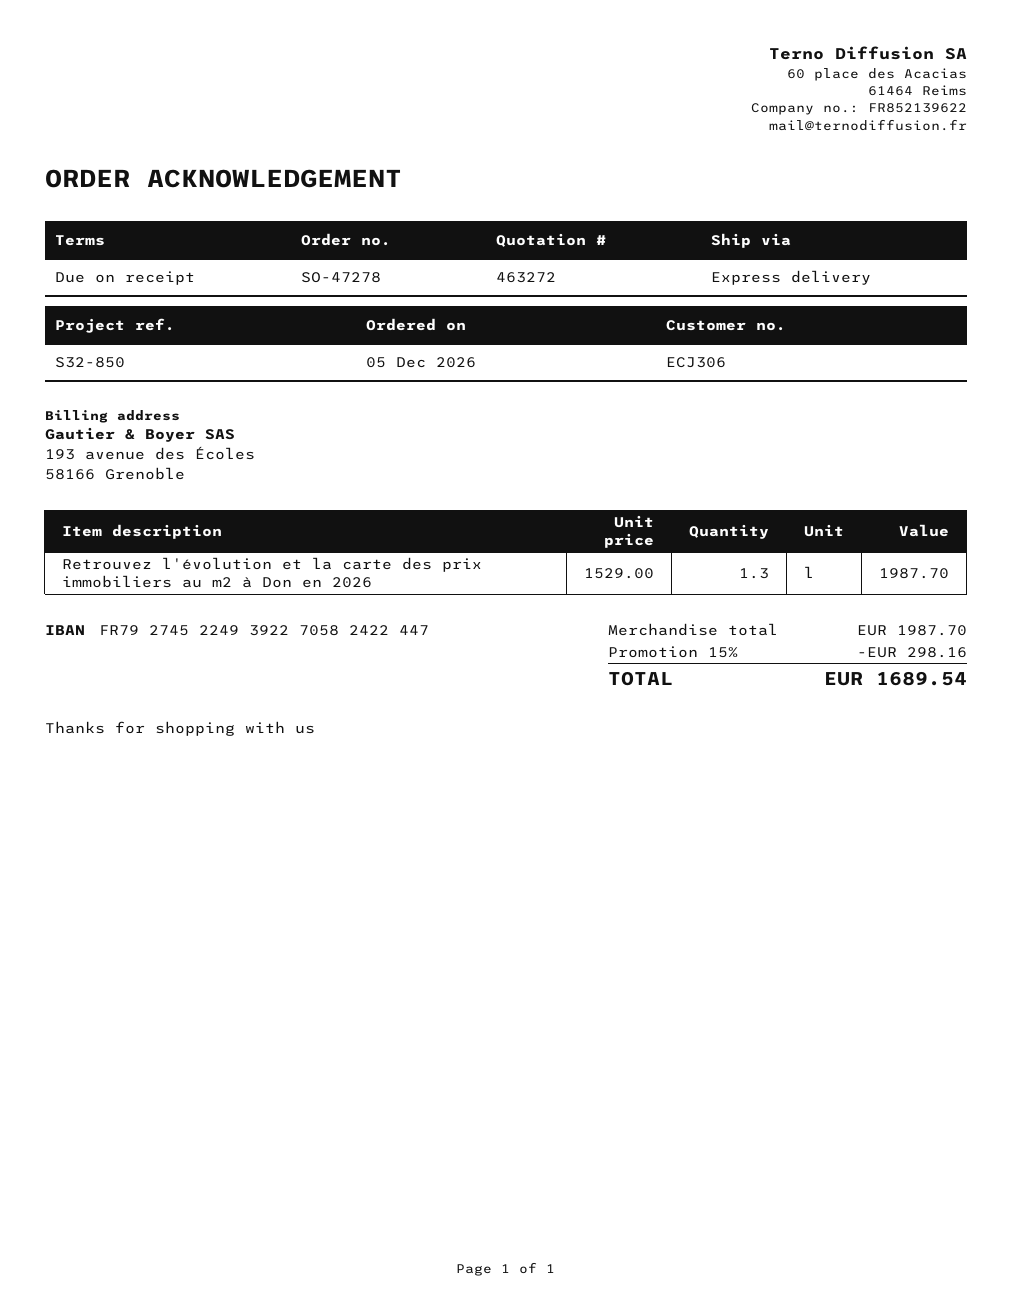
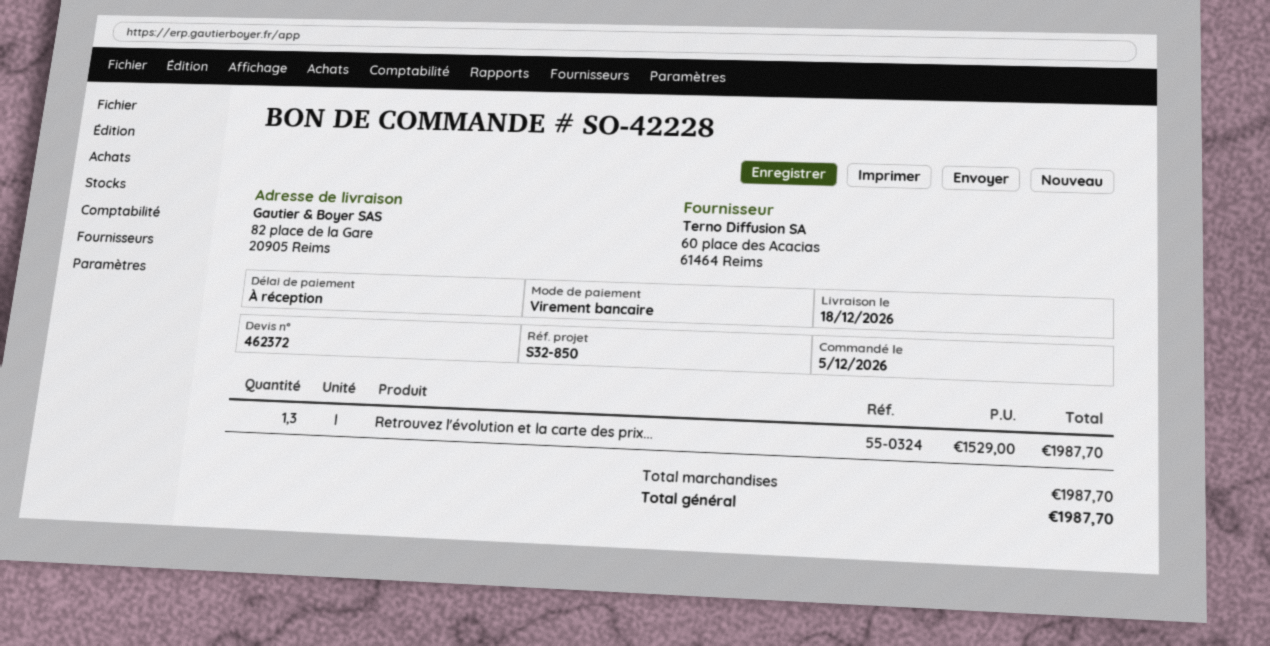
quote number: 463272 -> 462372
order number: SO-47278 -> SO-42228
discount: 15% = 298.16 -> none
total: 1689.54 -> 1987.70

